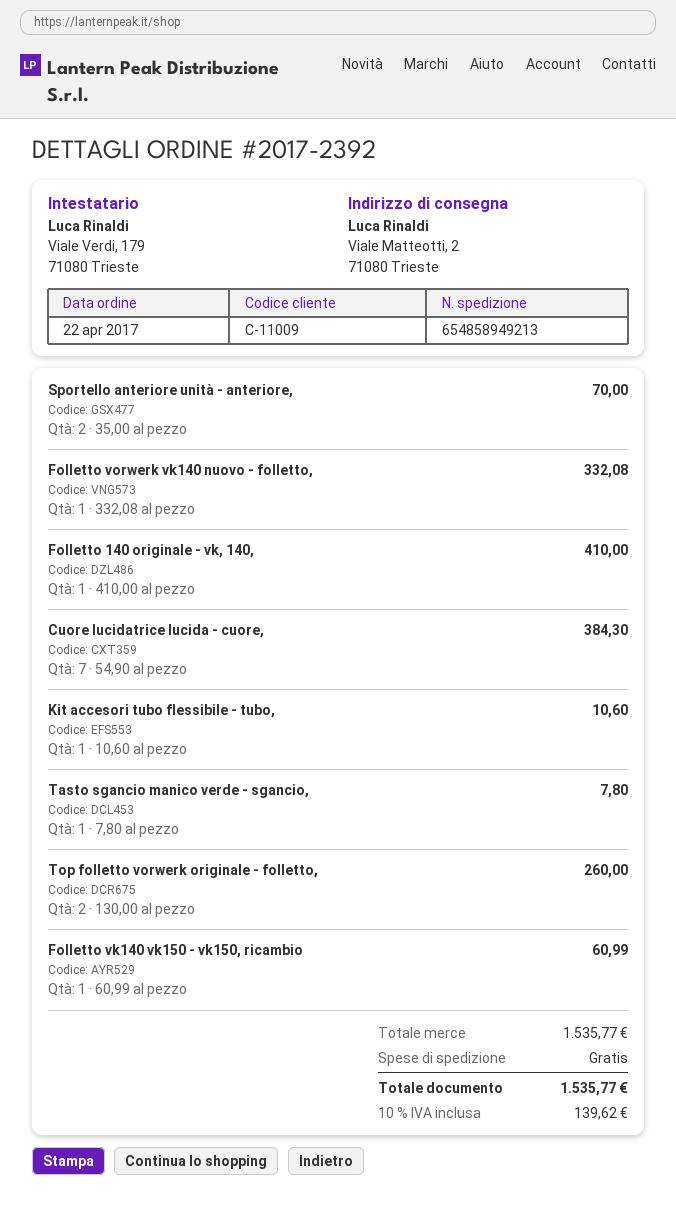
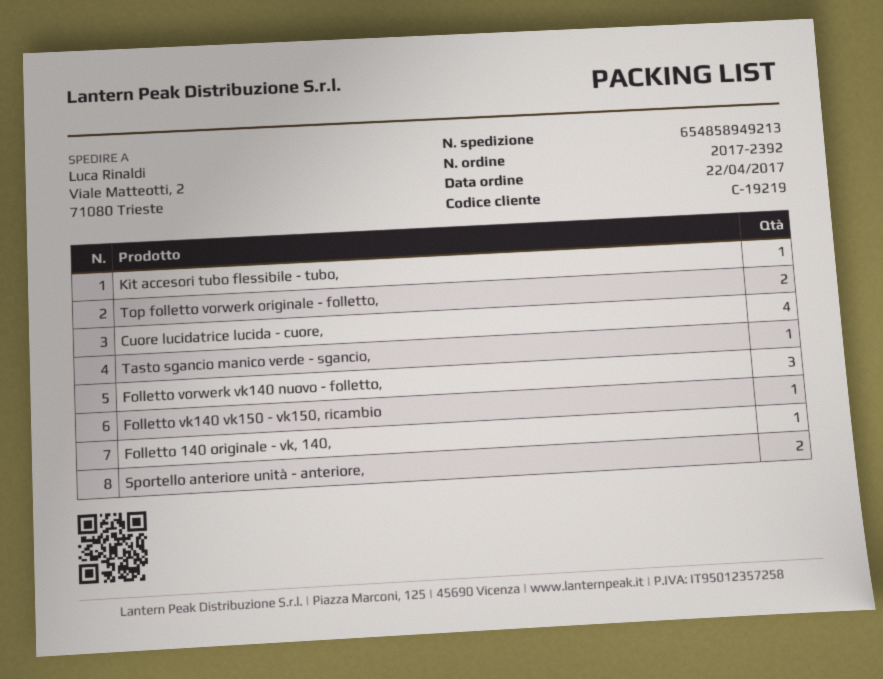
customer number: C-11009 -> C-19219
Folletto vorwerk vk140 nuovo - folletto,: 1 -> 3
Cuore lucidatrice lucida - cuore,: 7 -> 4

